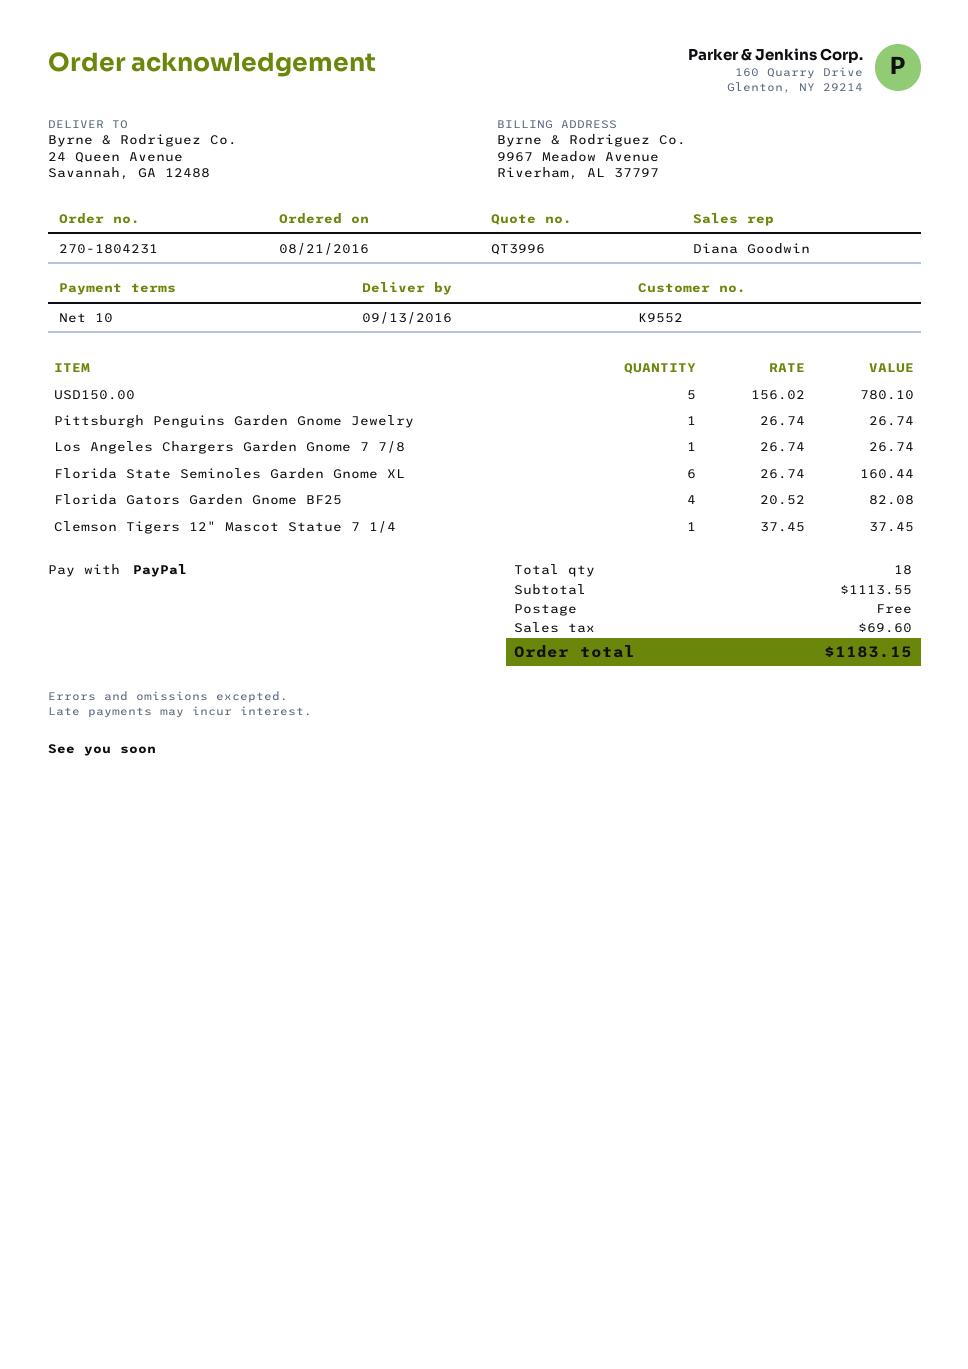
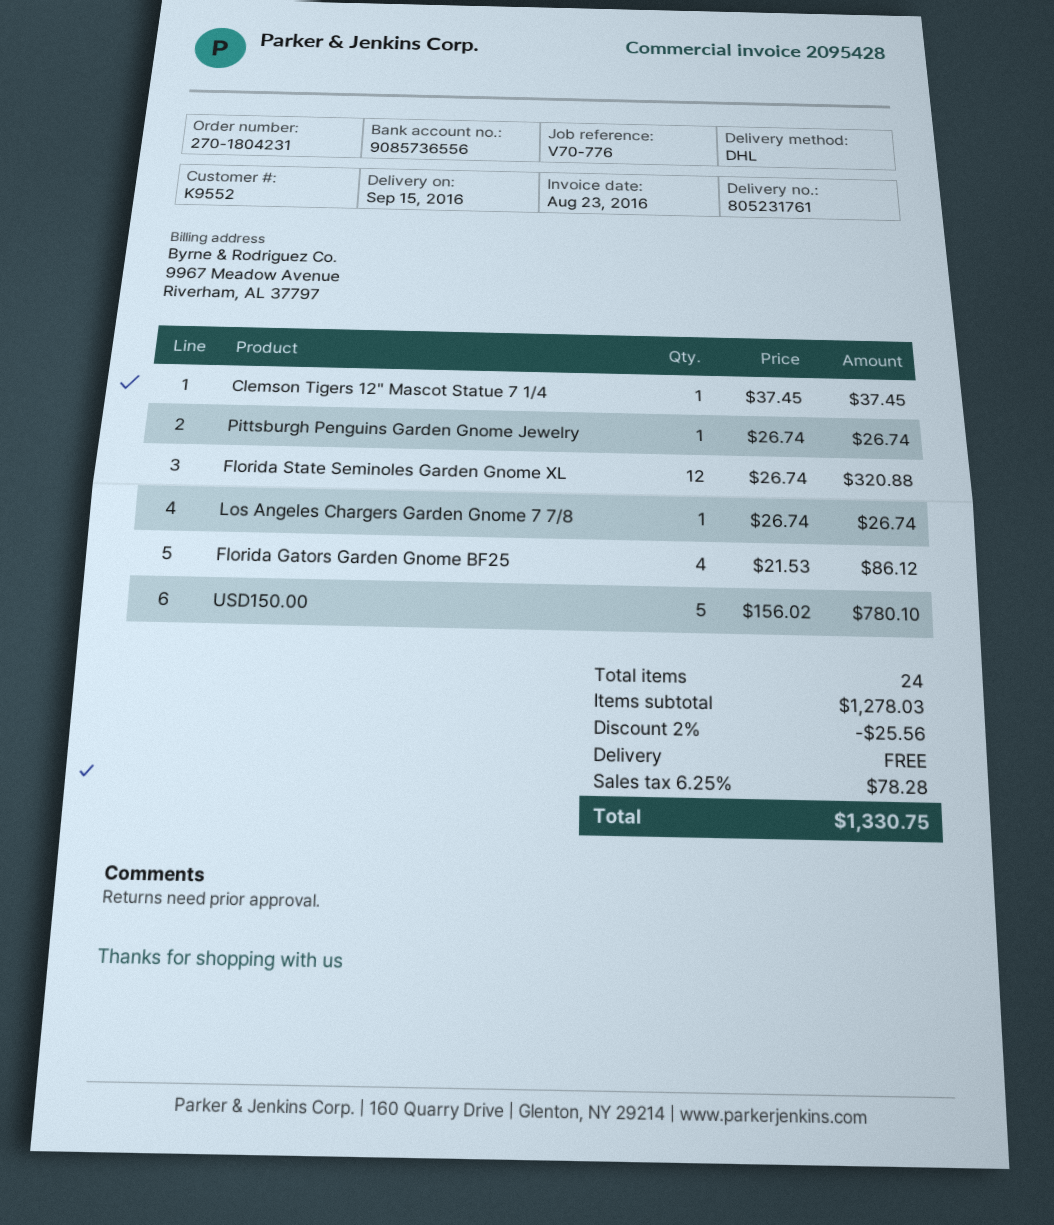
delivery date: 2016-09-13 -> 2016-09-15
Florida State Seminoles Garden Gnome XL: 6 x 26.74 = 160.44 -> 12 x 26.74 = 320.88
Florida Gators Garden Gnome BF25: 4 x 20.52 = 82.08 -> 4 x 21.53 = 86.12
total quantity: 18 -> 24
subtotal: 1113.55 -> 1278.03
discount: none -> 2% = 25.56
tax: 69.60 -> 78.28
total: 1183.15 -> 1330.75

